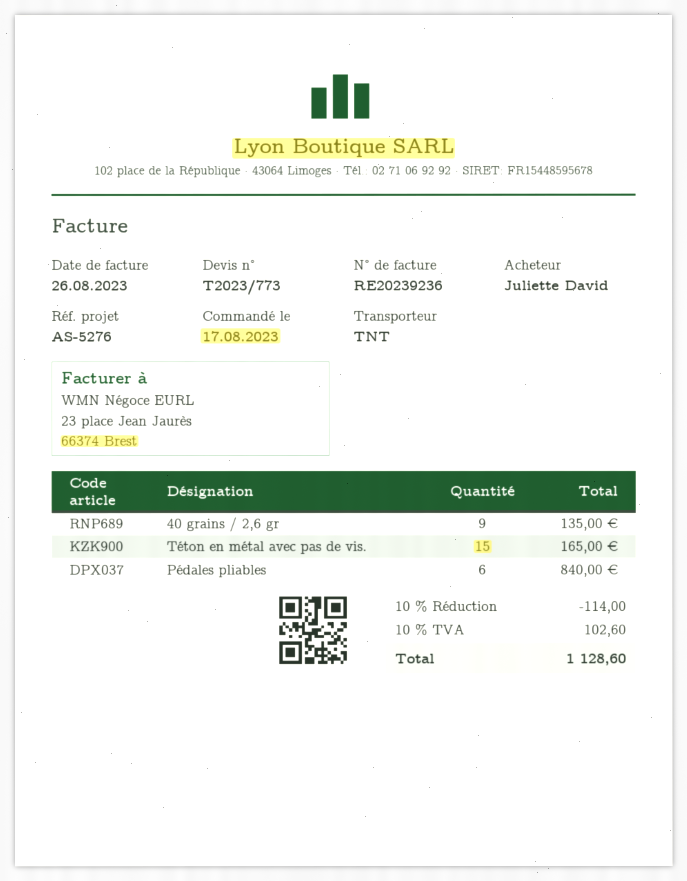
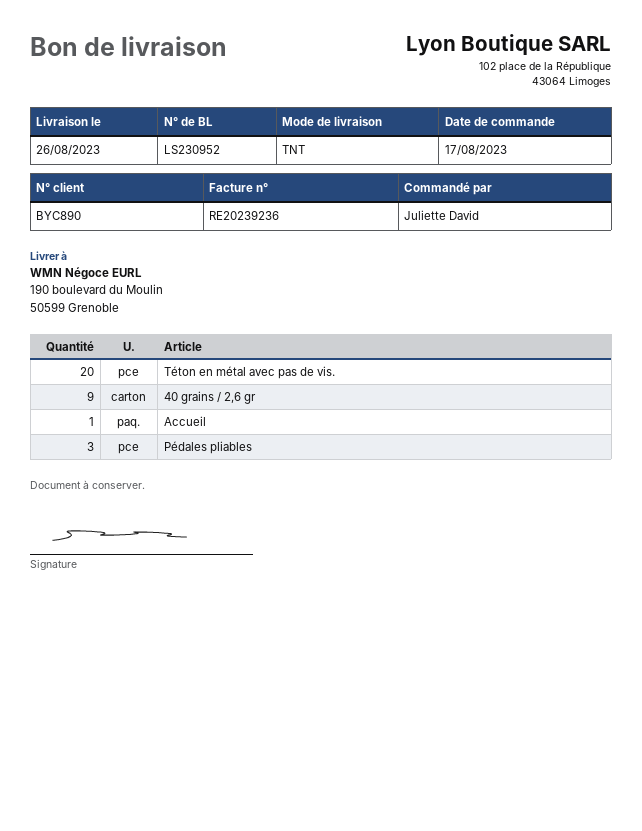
Téton en métal avec pas de vis.: 15 -> 20
Pédales pliables: 6 -> 3
Accueil: none -> 1

